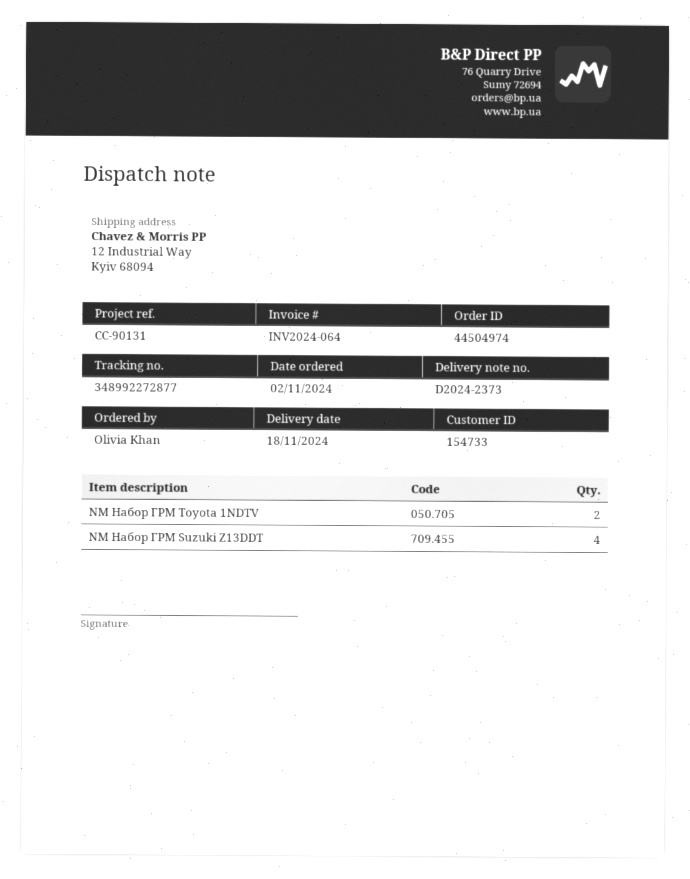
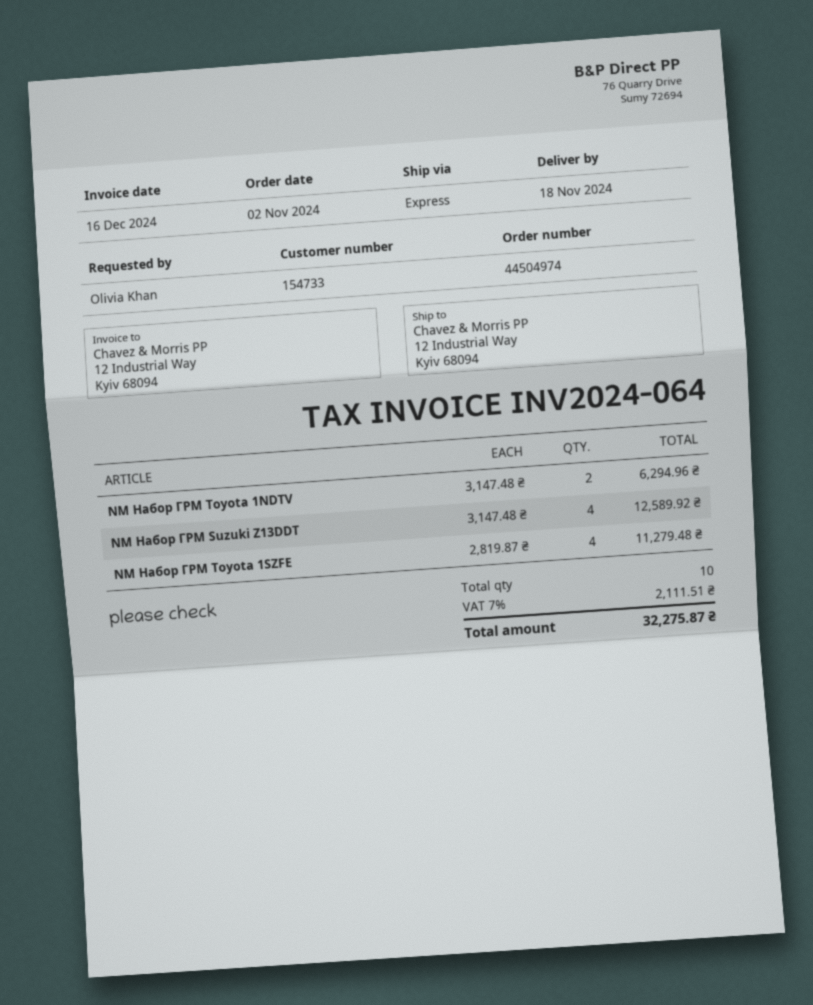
NM Набор ГРМ Toyota 1SZFE: none -> 4

